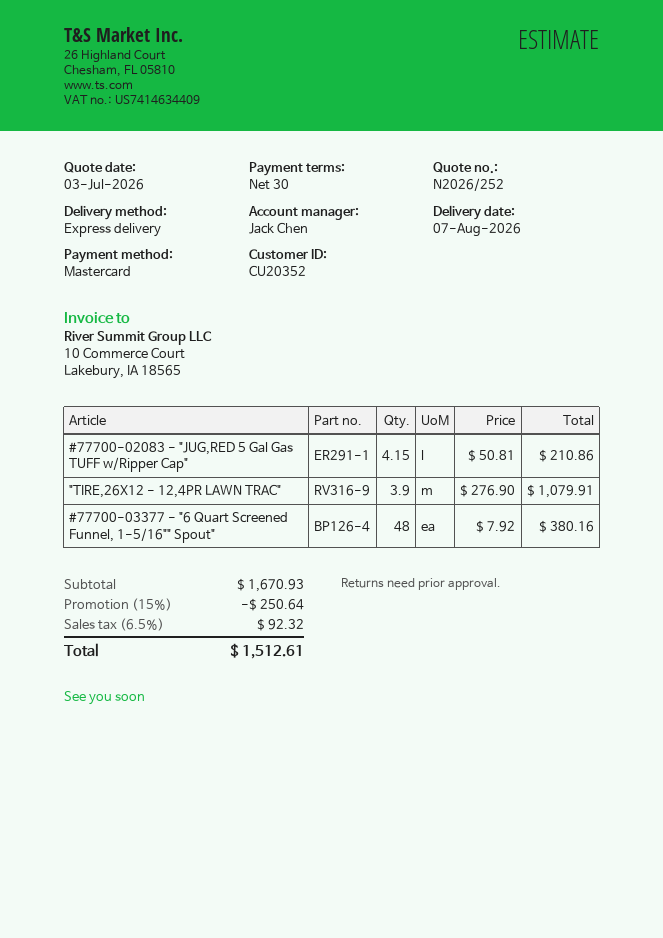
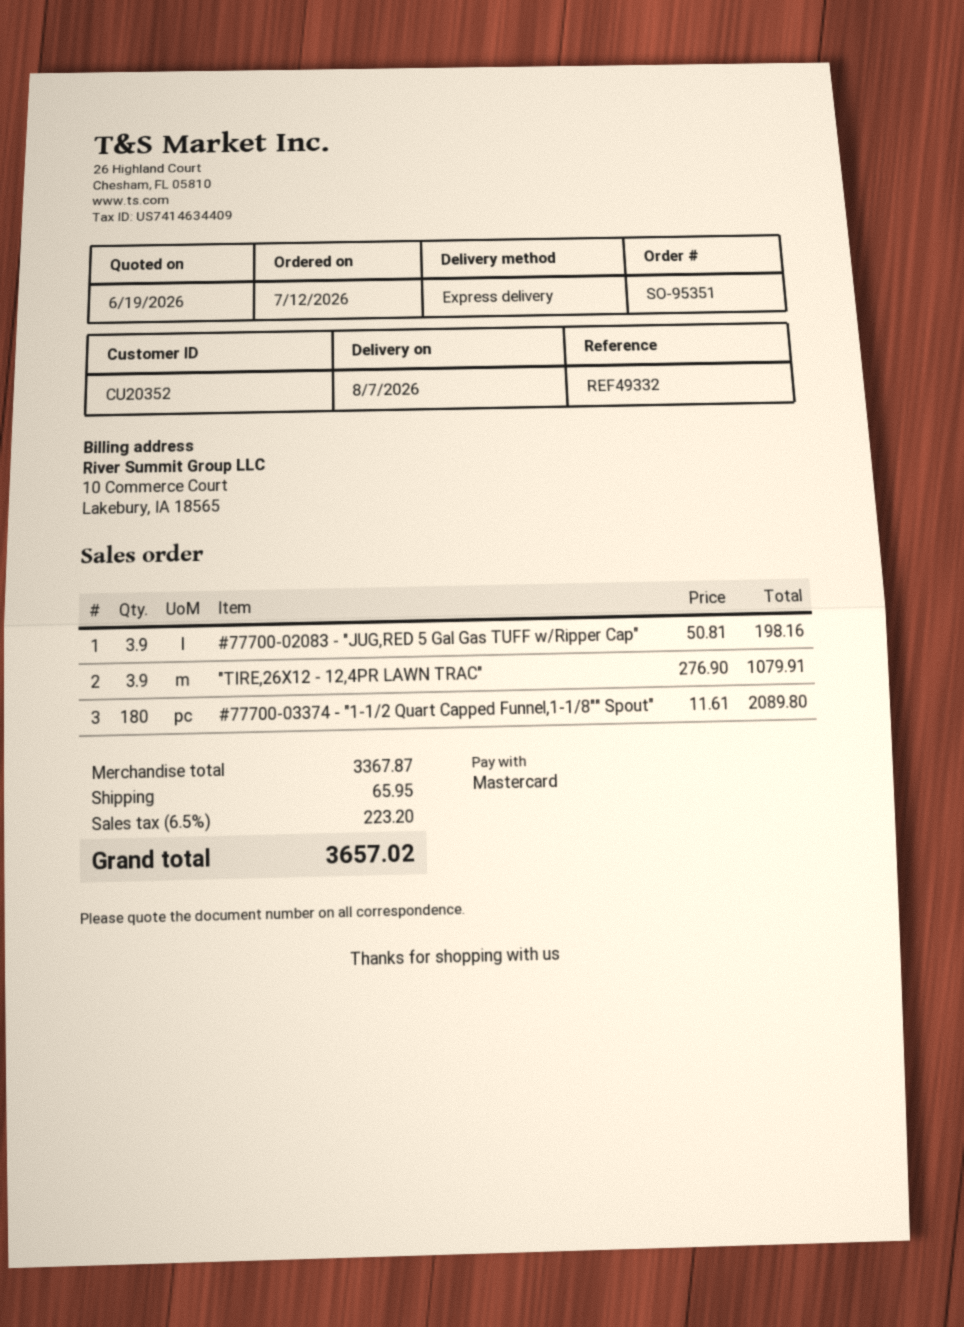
quote date: 2026-07-03 -> 2026-06-19
#77700-02083 - "JUG,RED 5 Gal Gas TUFF w/Ripper Cap": 4.15 x 50.81 = 210.86 -> 3.9 x 50.81 = 198.16
#77700-03377 - "6 Quart Screened Funnel, 1-5/16"" Spout": 48 x 7.92 = 380.16 -> none
#77700-03374 - "1-1/2 Quart Capped Funnel,1-1/8"" Spout": none -> 180 x 11.61 = 2089.80
subtotal: 1670.93 -> 3367.87
discount: 15% = 250.64 -> none
shipping: none -> 65.95
tax: 6.5% = 92.32 -> 6.5% = 223.20
total: 1512.61 -> 3657.02

